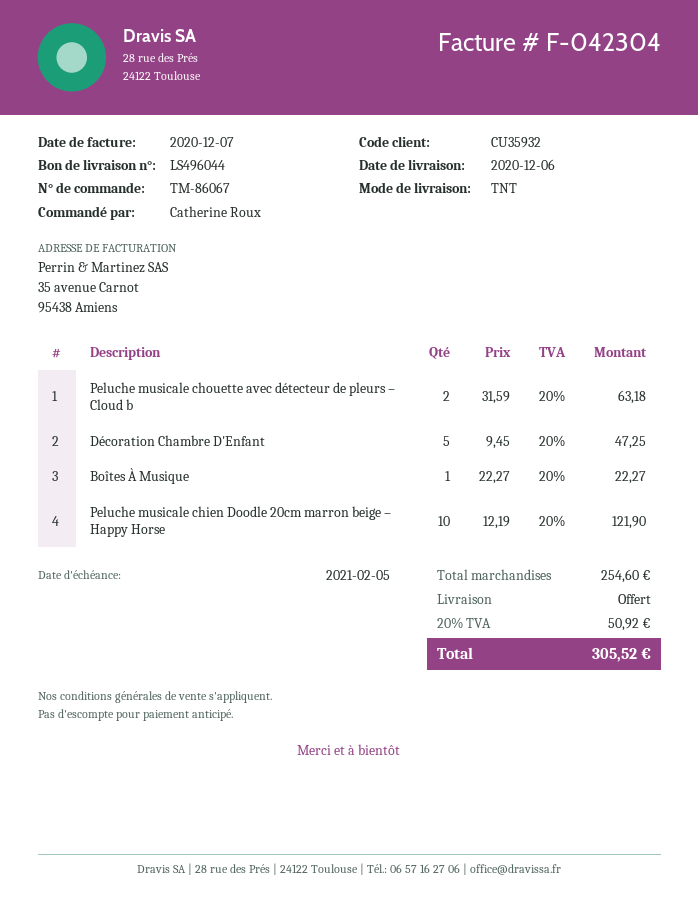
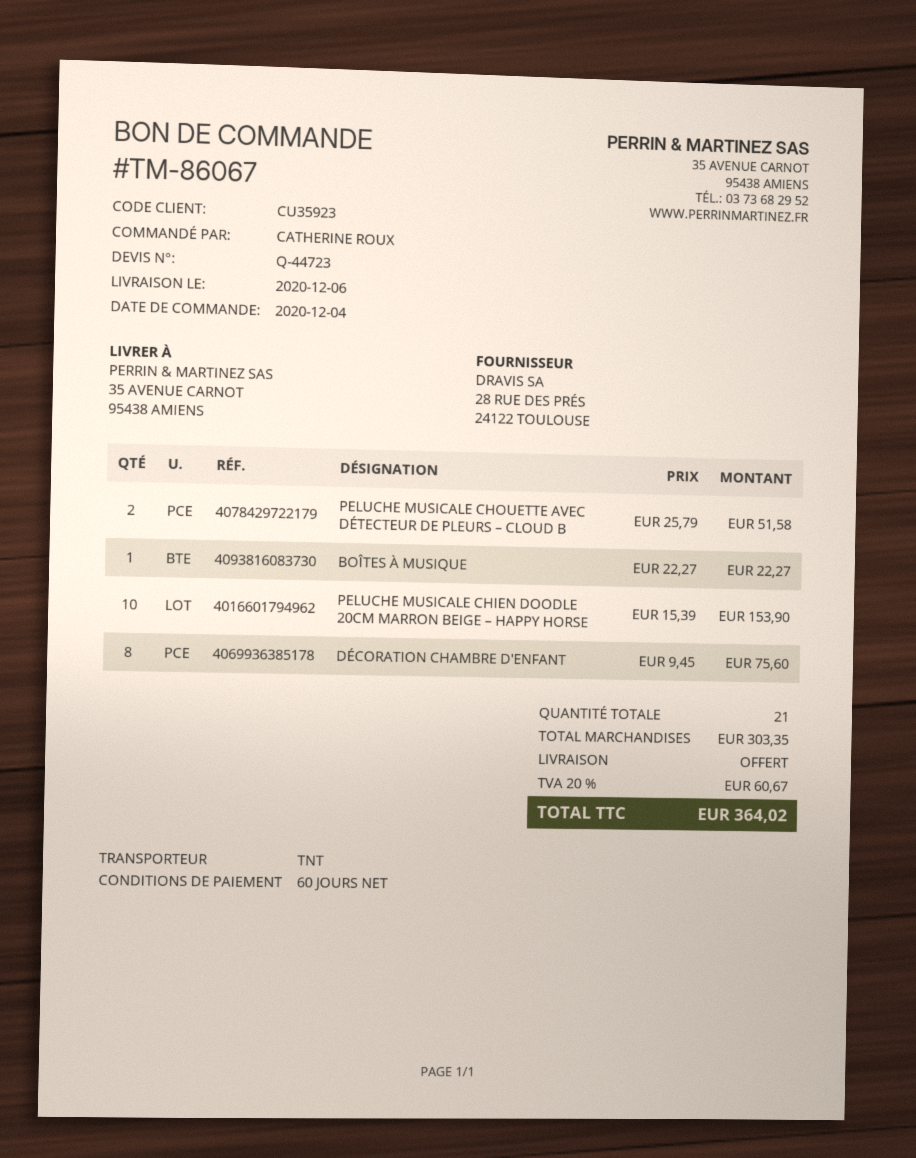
customer number: CU35932 -> CU35923
Peluche musicale chouette avec détecteur de pleurs – Cloud b: 2 x 31.59 = 63.18 -> 2 x 25.79 = 51.58
Décoration Chambre D'Enfant: 5 x 9.45 = 47.25 -> 8 x 9.45 = 75.60
Peluche musicale chien Doodle 20cm marron beige – Happy Horse: 10 x 12.19 = 121.90 -> 10 x 15.39 = 153.90
subtotal: 254.60 -> 303.35
tax: 20% = 50.92 -> 20% = 60.67
total: 305.52 -> 364.02

